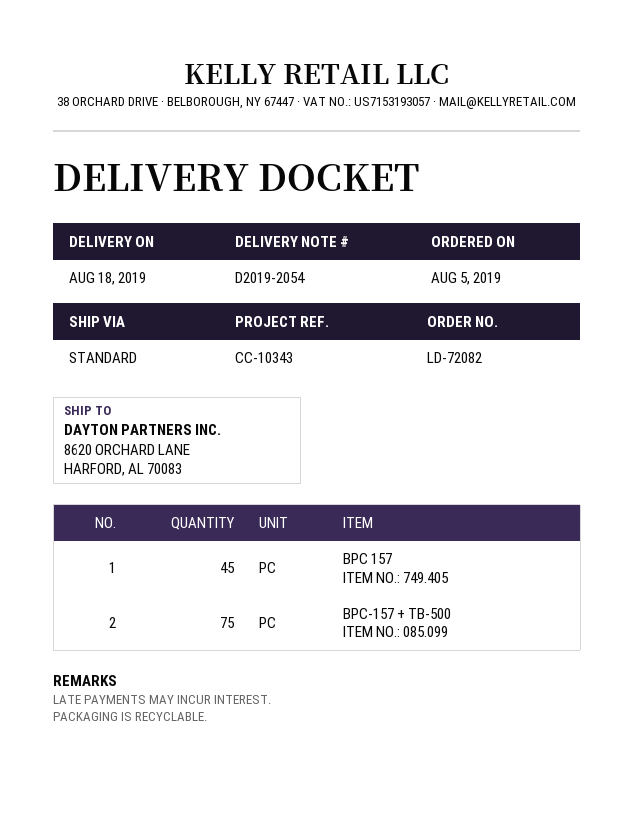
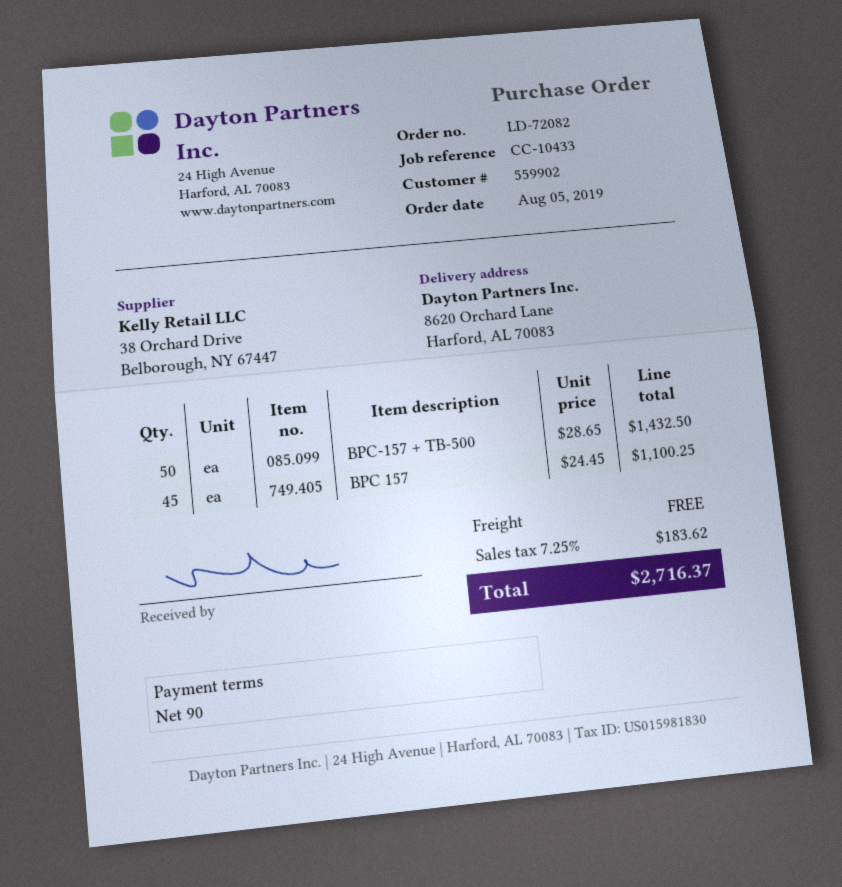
reference: CC-10343 -> CC-10433
BPC-157 + TB-500: 75 -> 50

